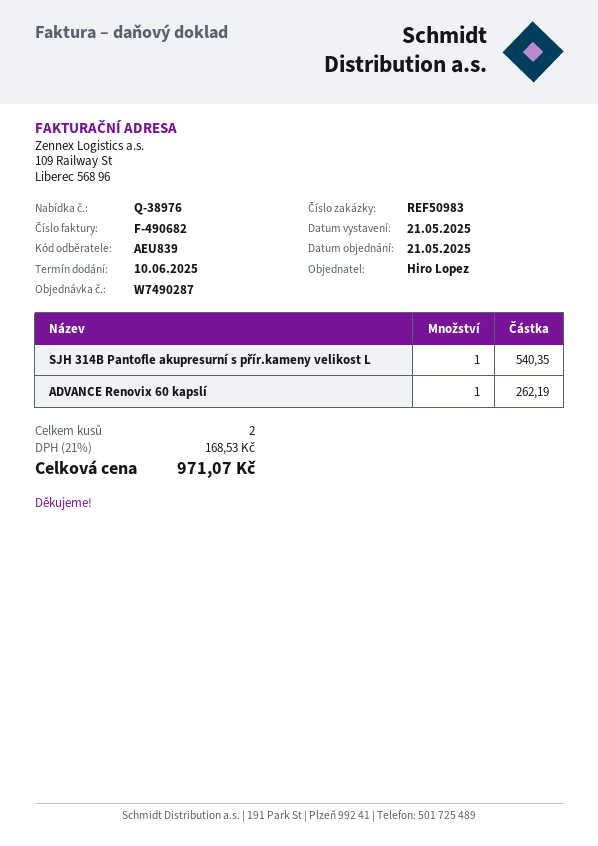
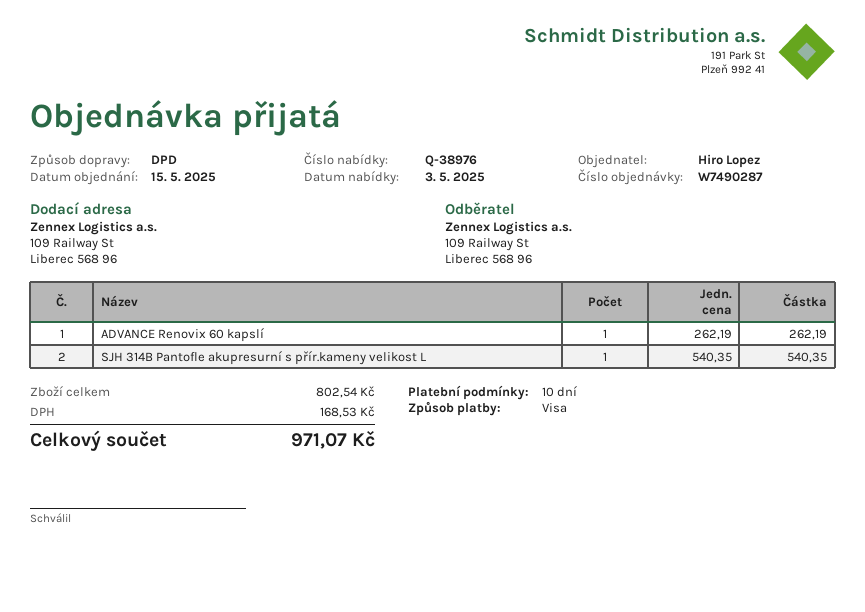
order date: 2025-05-21 -> 2025-05-15

